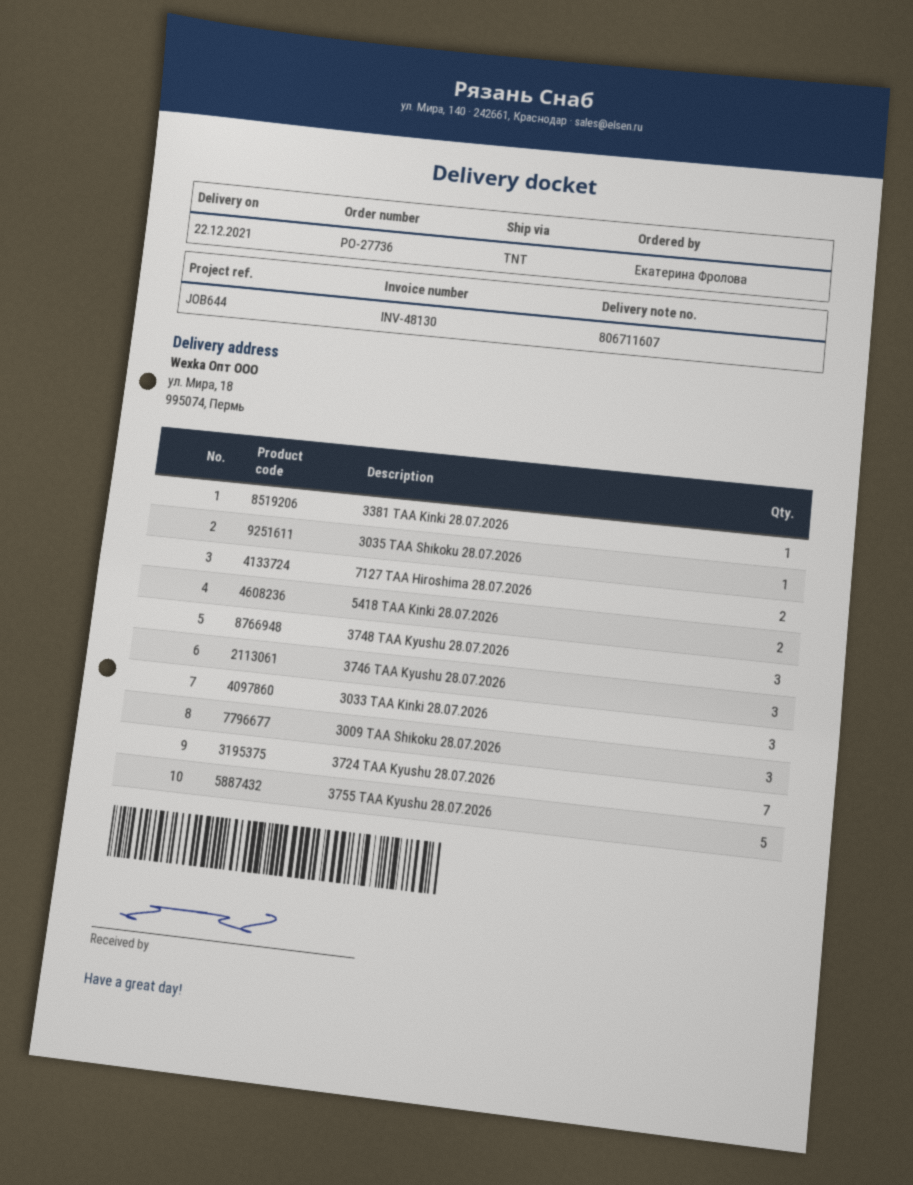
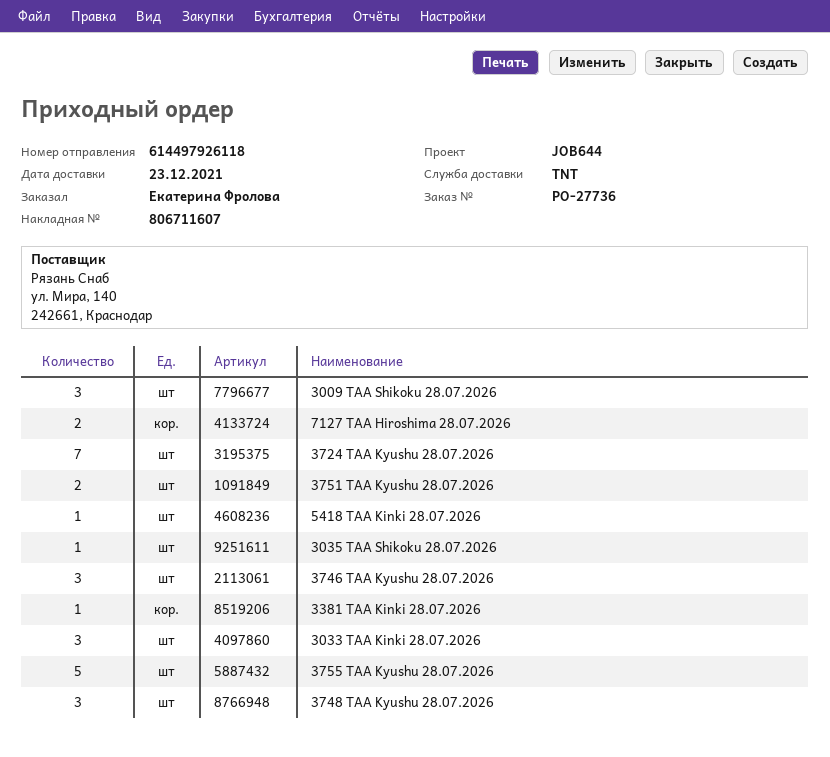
delivery date: 2021-12-22 -> 2021-12-23
5418 TAA Kinki 28.07.2026: 2 -> 1
3751 TAA Kyushu 28.07.2026: none -> 2

